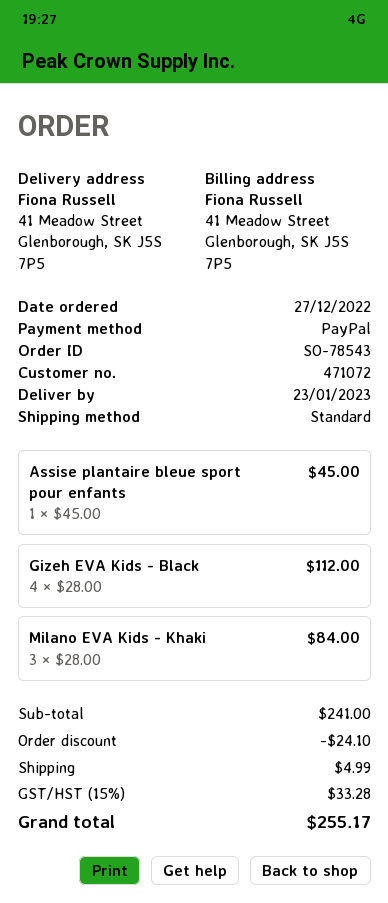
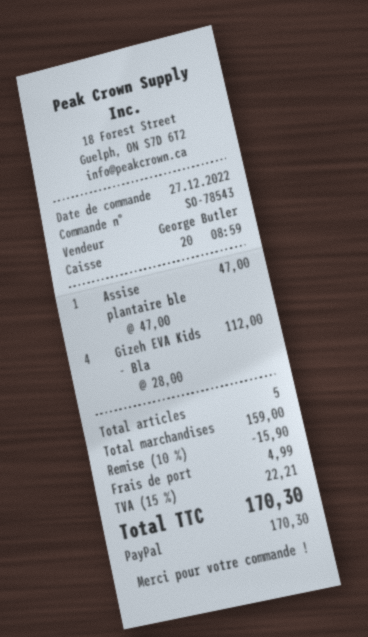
Assise plantaire bleue sport pour enfants: 1 x 45.00 = 45.00 -> 1 x 47.00 = 47.00
Milano EVA Kids - Khaki: 3 x 28.00 = 84.00 -> none
subtotal: 241.00 -> 159.00
discount: 24.10 -> 15.90
tax: 15% = 33.28 -> 15% = 22.21
total: 255.17 -> 170.30

